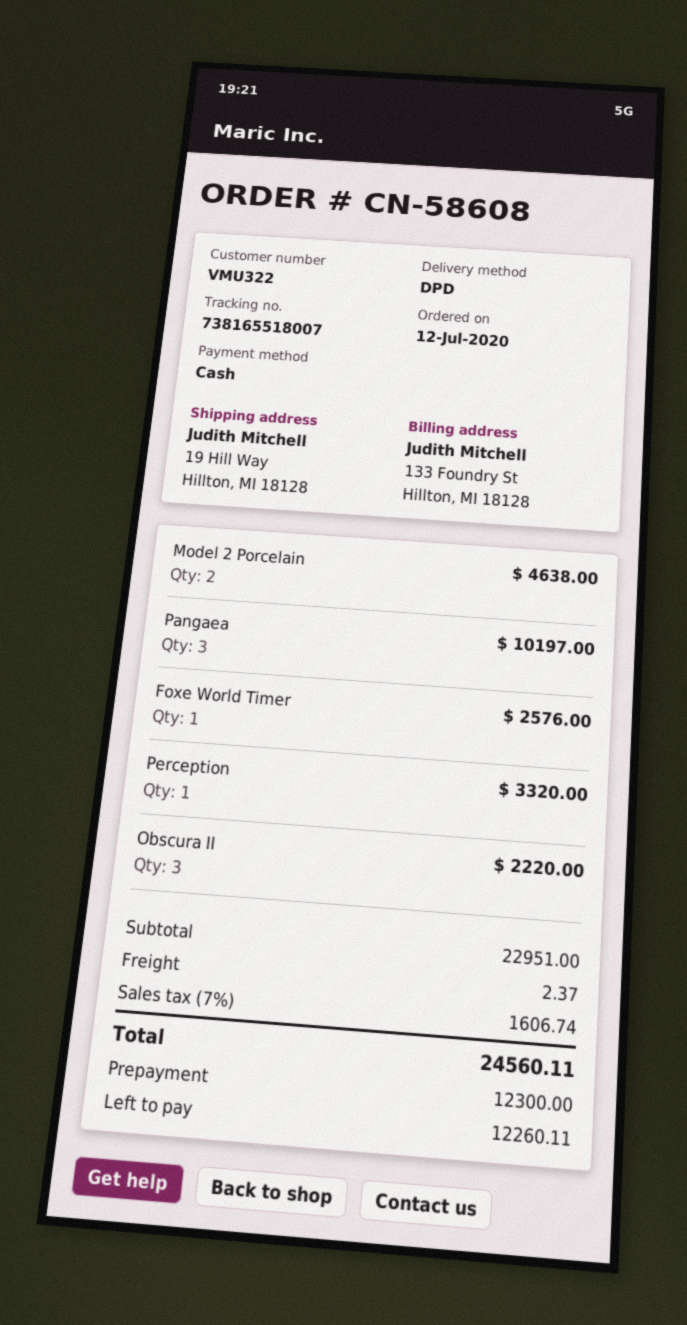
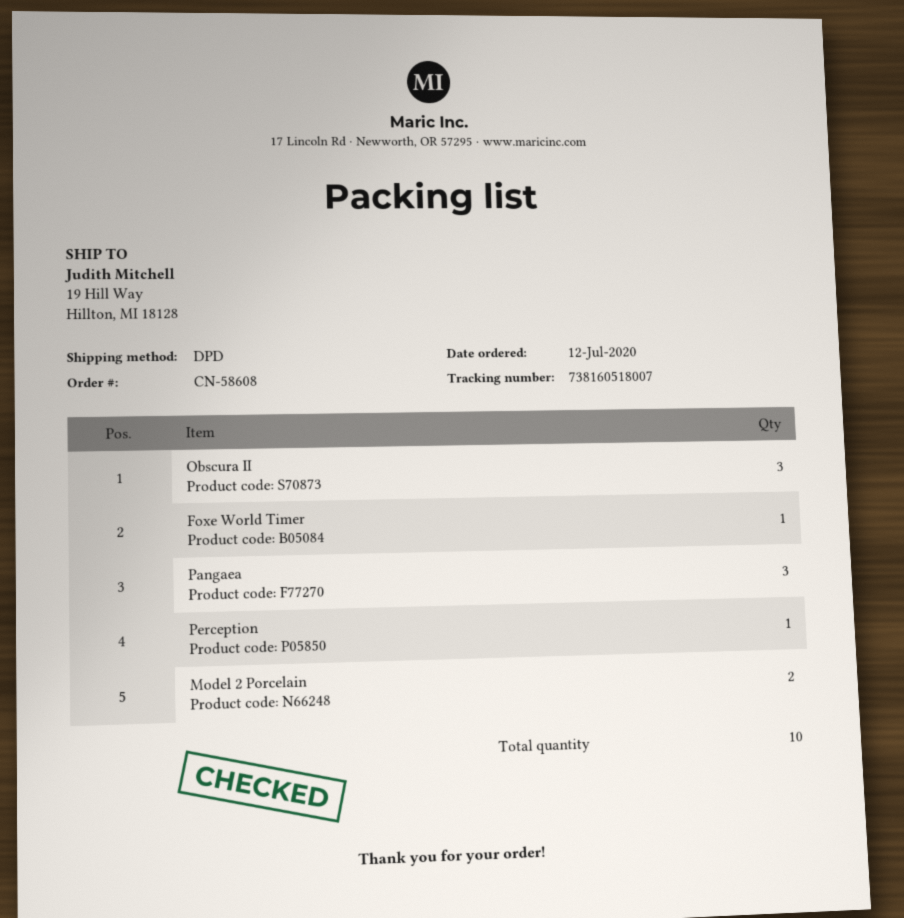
tracking number: 738165518007 -> 738160518007

